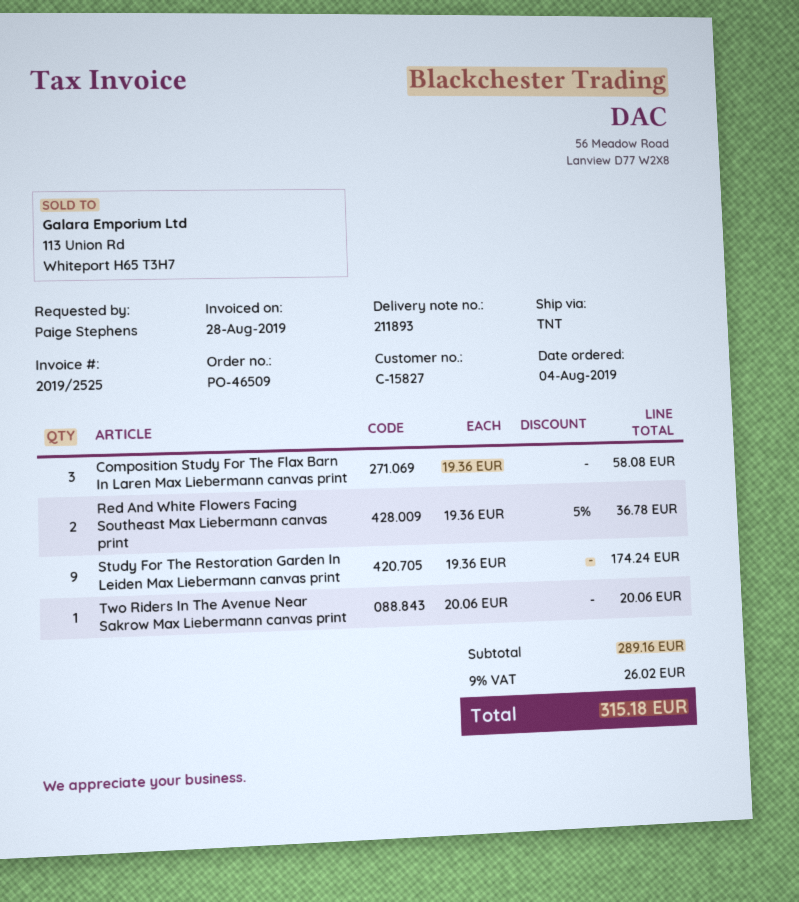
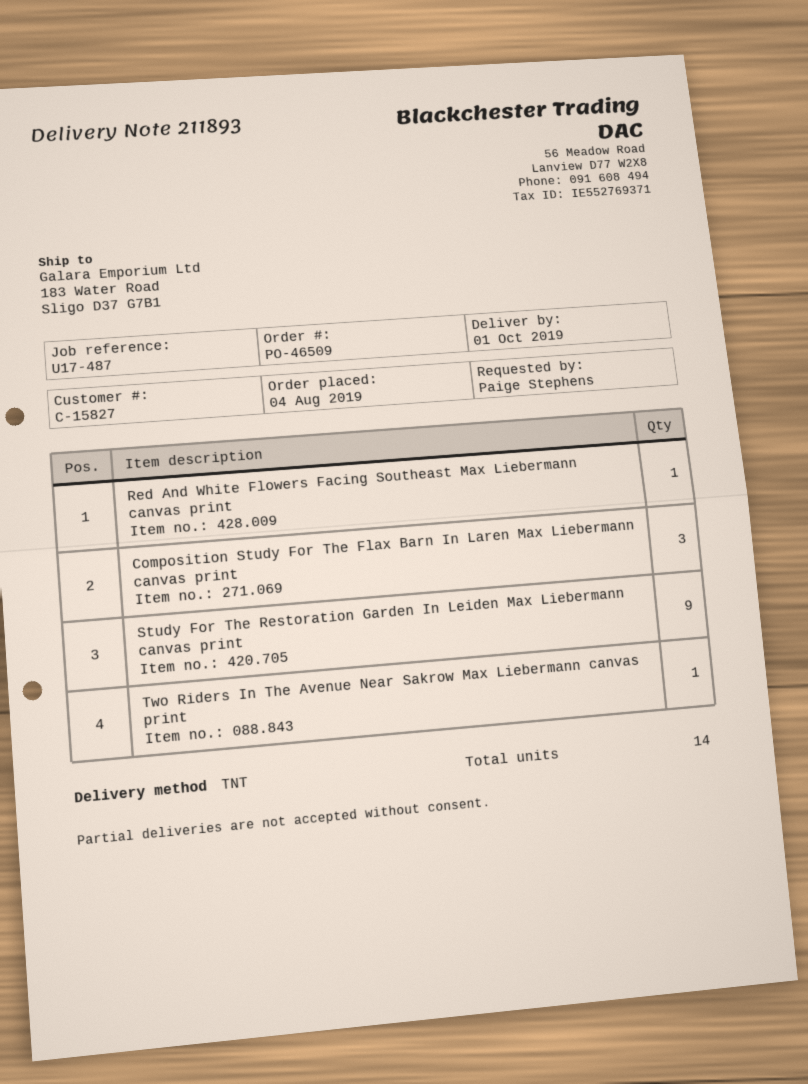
Red And White Flowers Facing Southeast Max Liebermann canvas print: 2 -> 1

